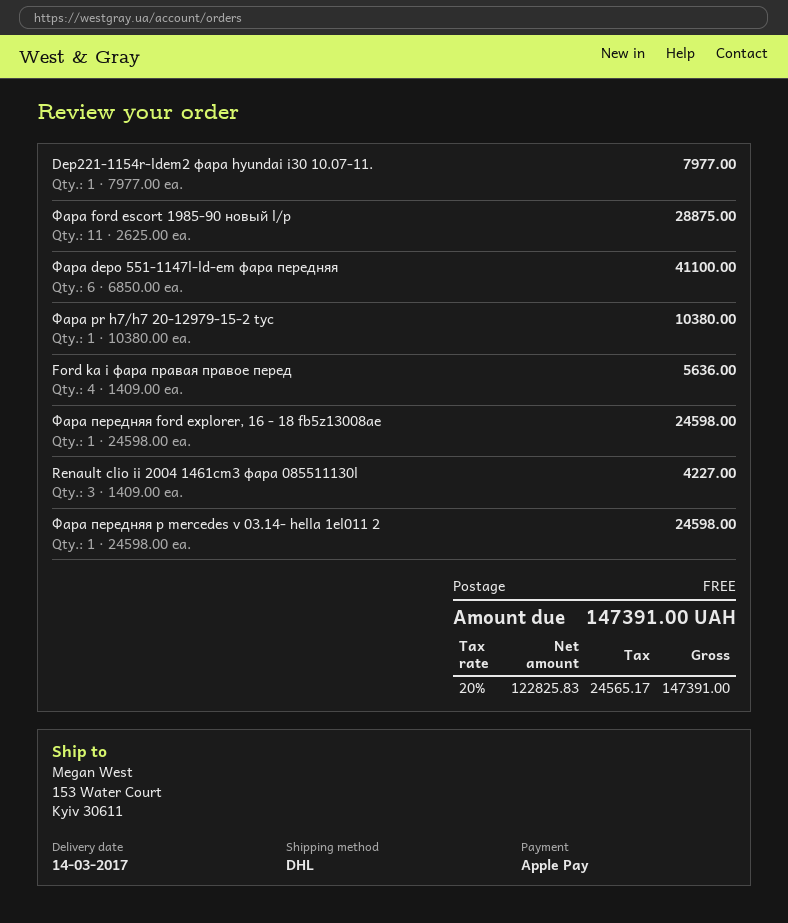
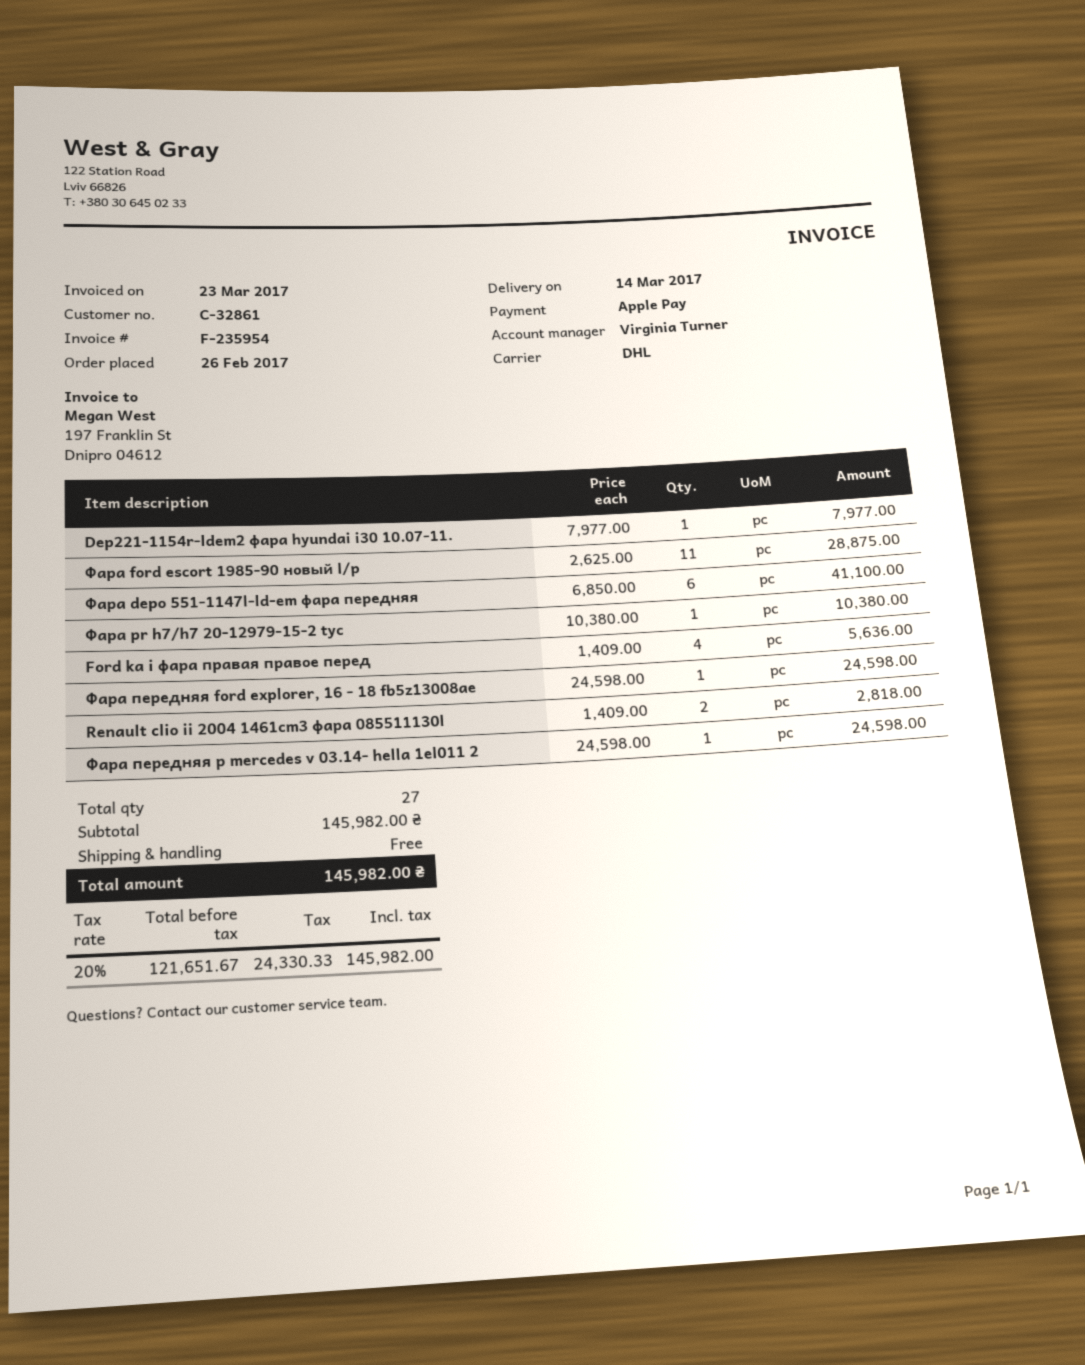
Renault clio ii 2004 1461cm3 фара 085511130l: 3 x 1409.00 = 4227.00 -> 2 x 1409.00 = 2818.00
net: 122825.83 -> 121651.67
tax: 20% = 24565.17 -> 20% = 24330.33
total: 147391.00 -> 145982.00

